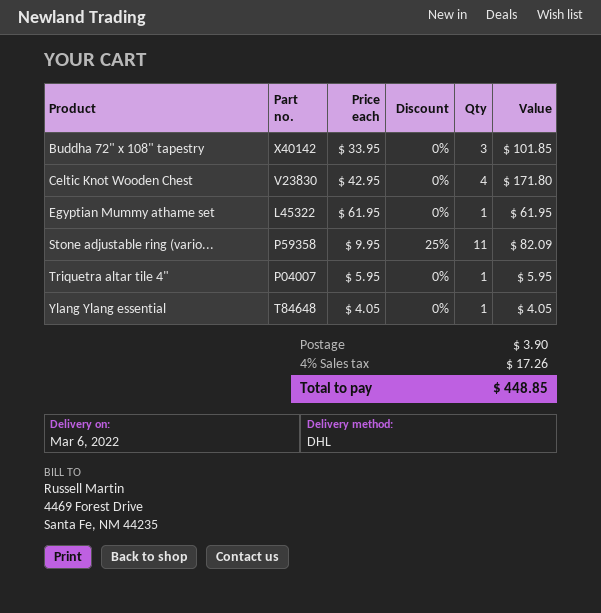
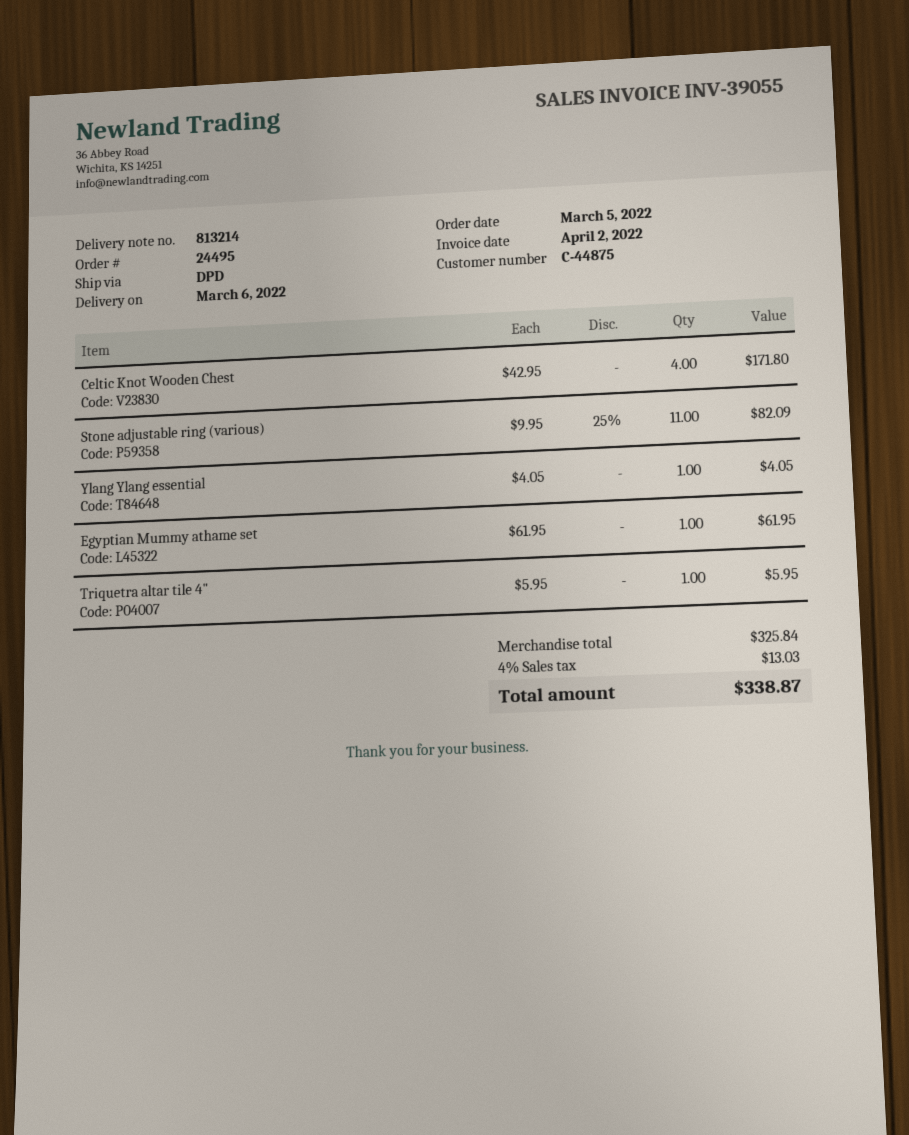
shipping method: DHL -> DPD
Buddha 72" x 108" tapestry: 3 x 33.95 = 101.85 -> none
shipping: 3.90 -> none
tax: 4% = 17.26 -> 4% = 13.03
total: 448.85 -> 338.87

